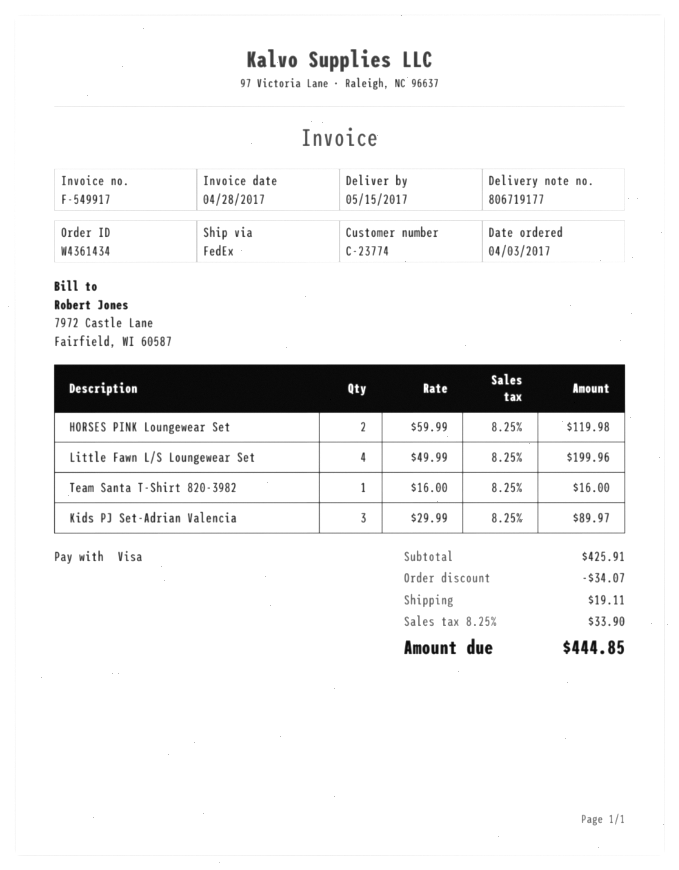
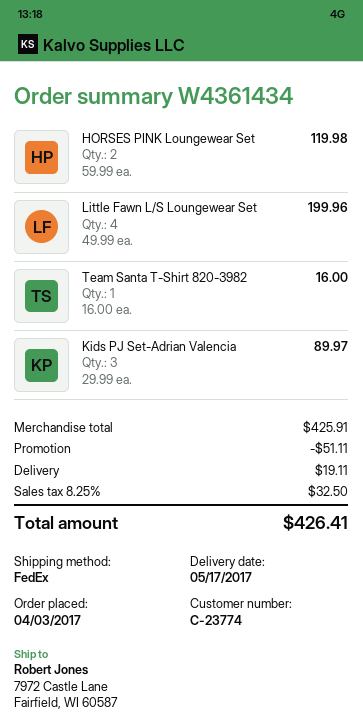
delivery date: 2017-05-15 -> 2017-05-17
discount: 34.07 -> 51.11
tax: 8.25% = 33.90 -> 8.25% = 32.50
total: 444.85 -> 426.41

